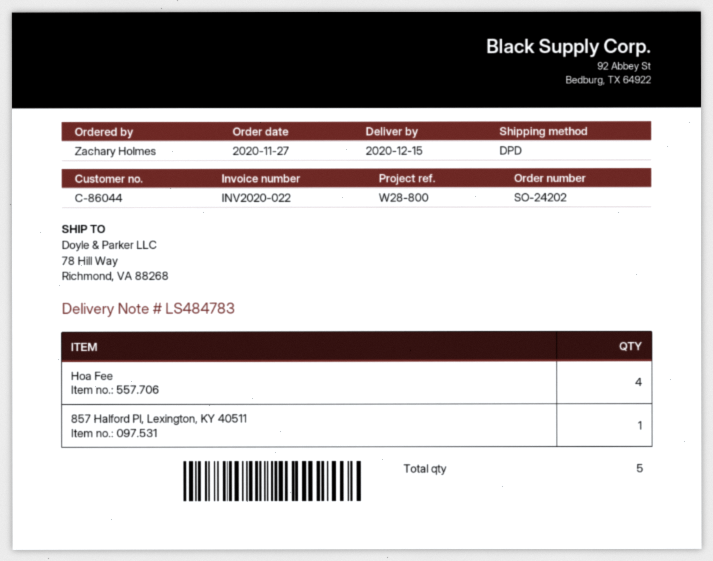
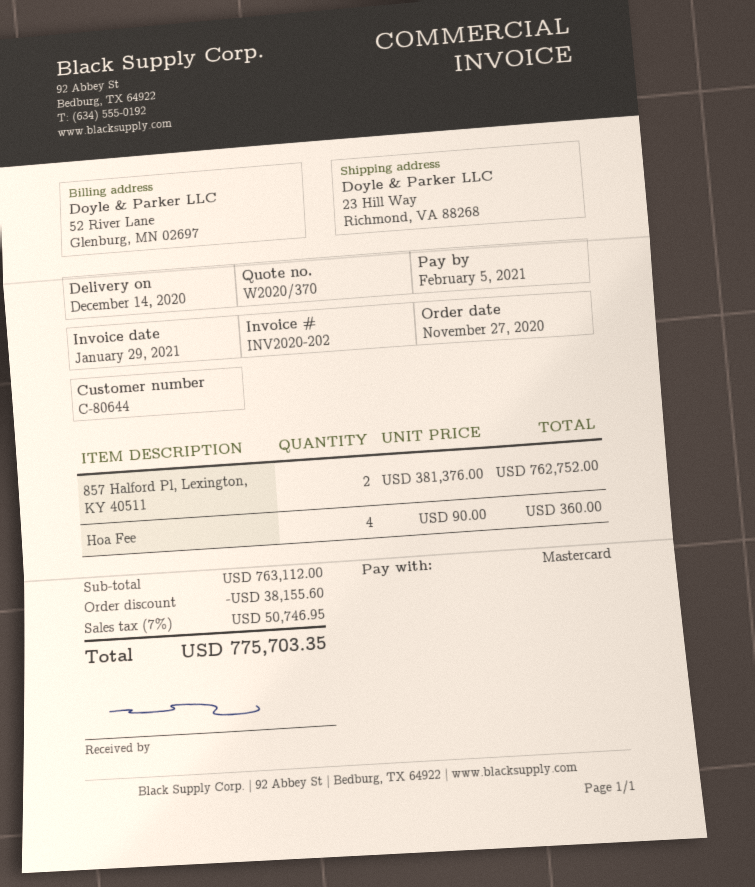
delivery date: 2020-12-15 -> 2020-12-14
invoice number: INV2020-022 -> INV2020-202
customer number: C-86044 -> C-80644
ship to: 78 Hill Way, Richmond, VA 88268 -> 23 Hill Way, Richmond, VA 88268
857 Halford Pl, Lexington, KY 40511: 1 -> 2

